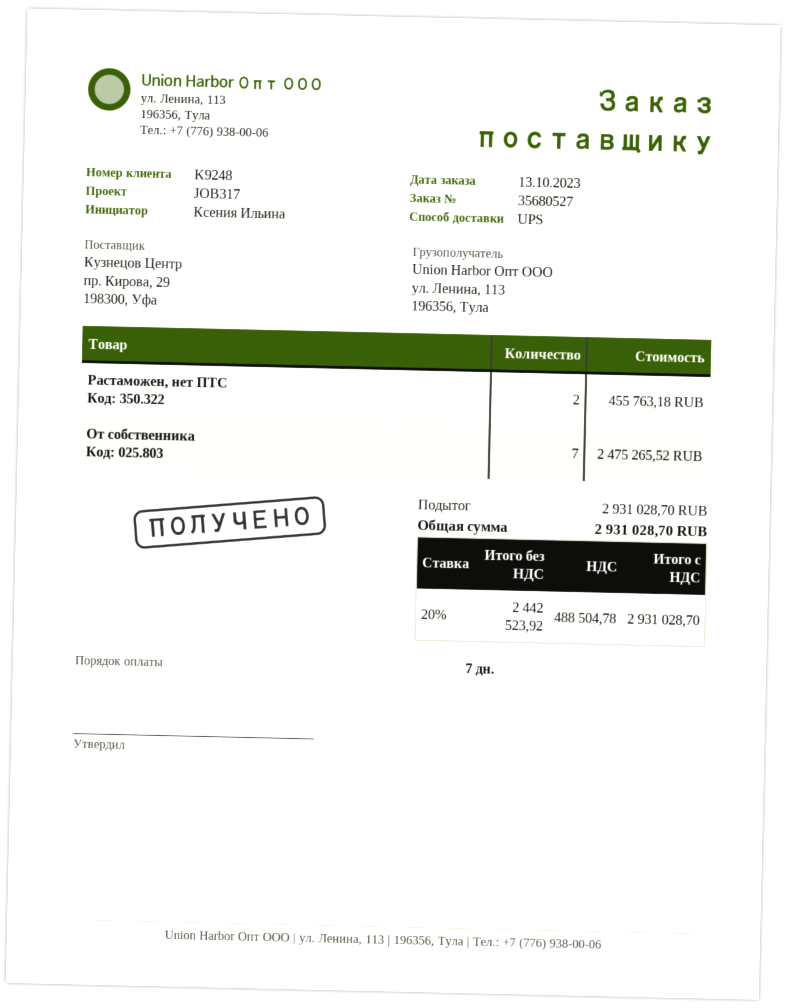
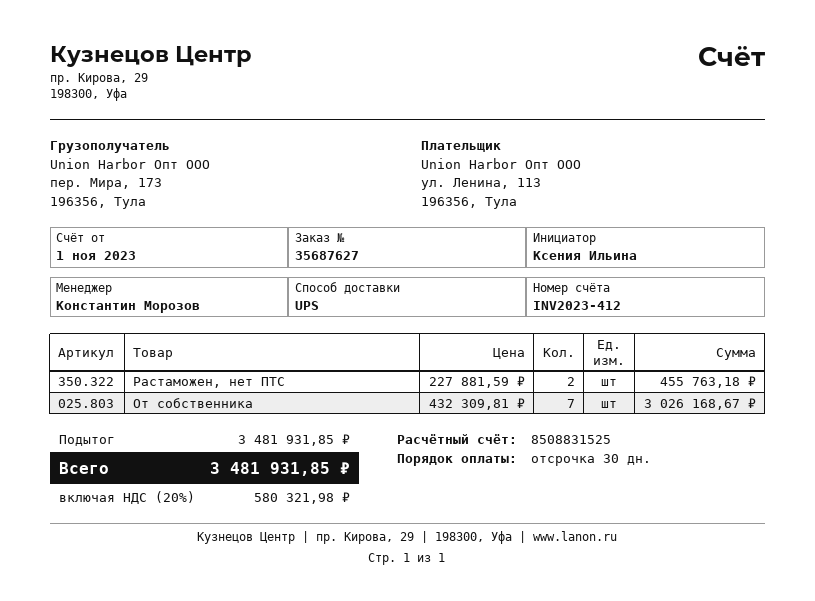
order number: 35680527 -> 35687627
payment terms: 7 days -> 30 days
ship to: ул. Ленина, 113, 196356, Тула -> пер. Мира, 173, 196356, Тула
От собственника: 7 for 2475265.52 -> 7 for 3026168.67
subtotal: 2931028.70 -> 3481931.85
tax: 20% = 488504.78 -> 20% = 580321.98
total: 2931028.70 -> 3481931.85

